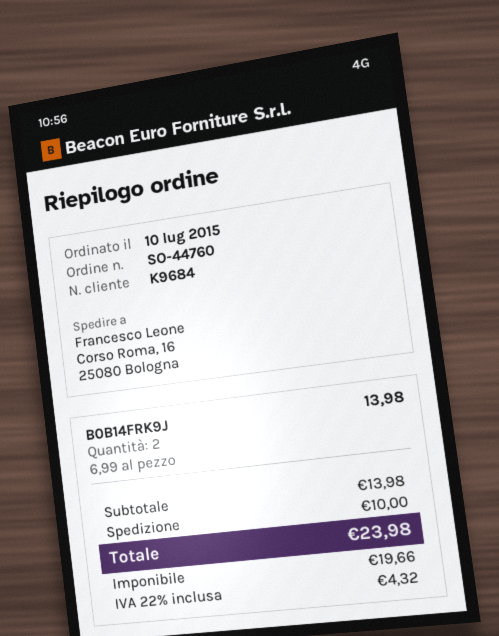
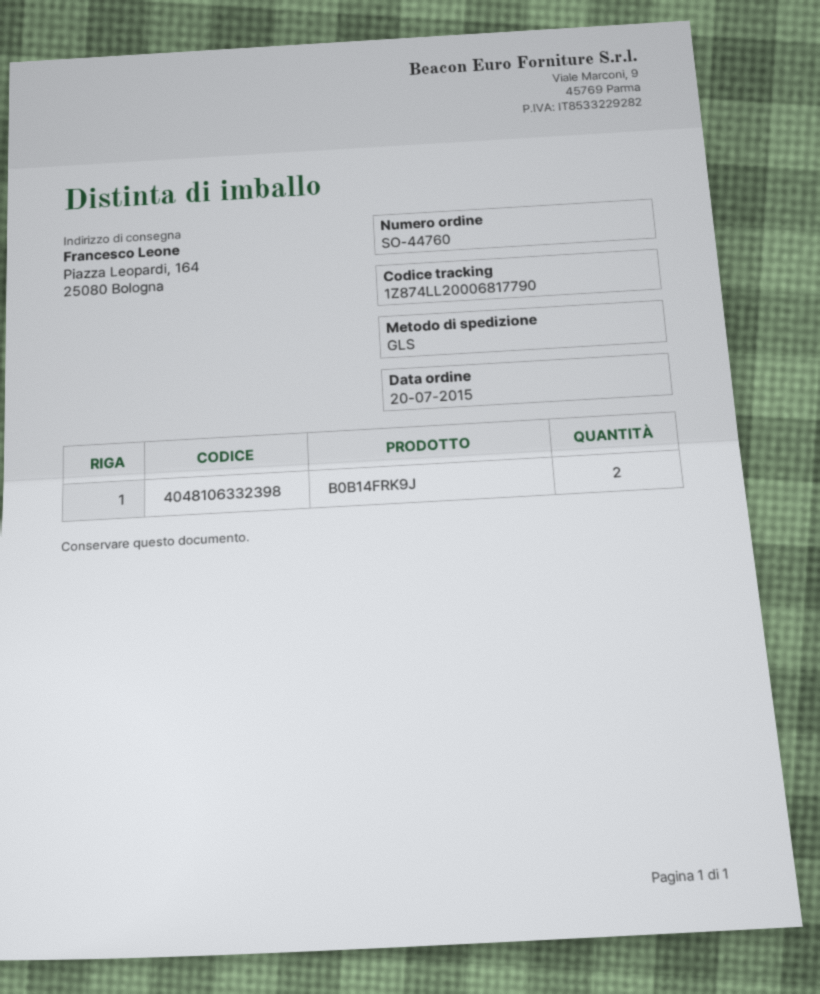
order date: 2015-07-10 -> 2015-07-20
ship to: Corso Roma, 16, 25080 Bologna -> Piazza Leopardi, 164, 25080 Bologna

